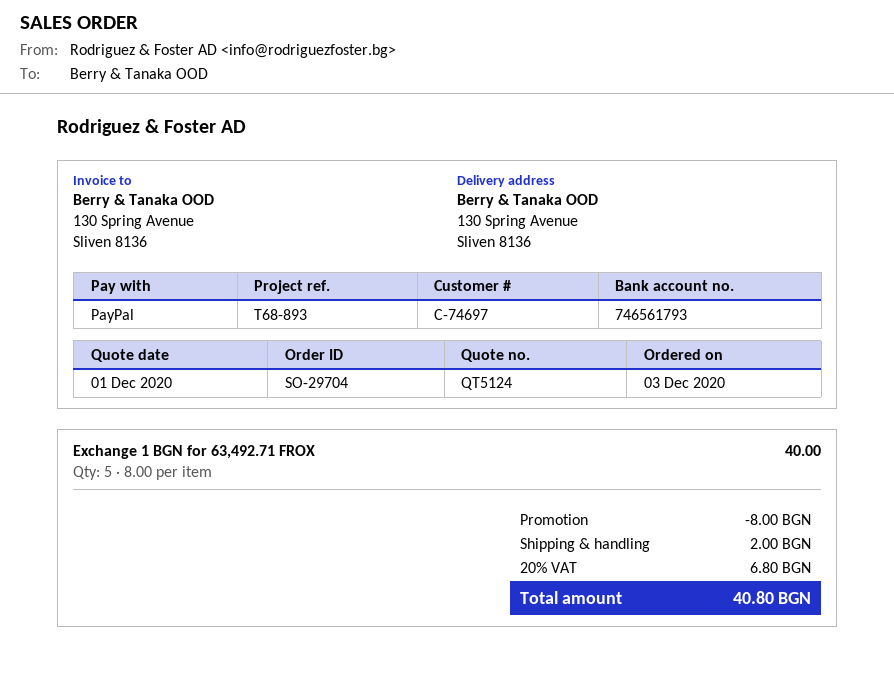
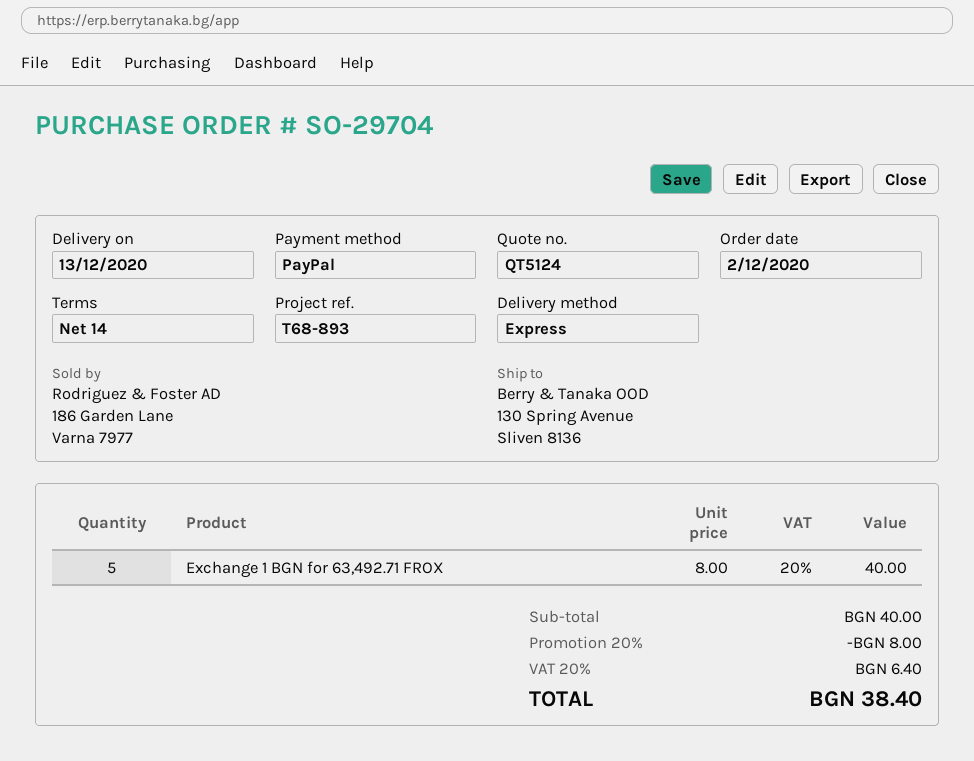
order date: 2020-12-03 -> 2020-12-02
shipping: 2.00 -> none
tax: 20% = 6.80 -> 20% = 6.40
total: 40.80 -> 38.40

